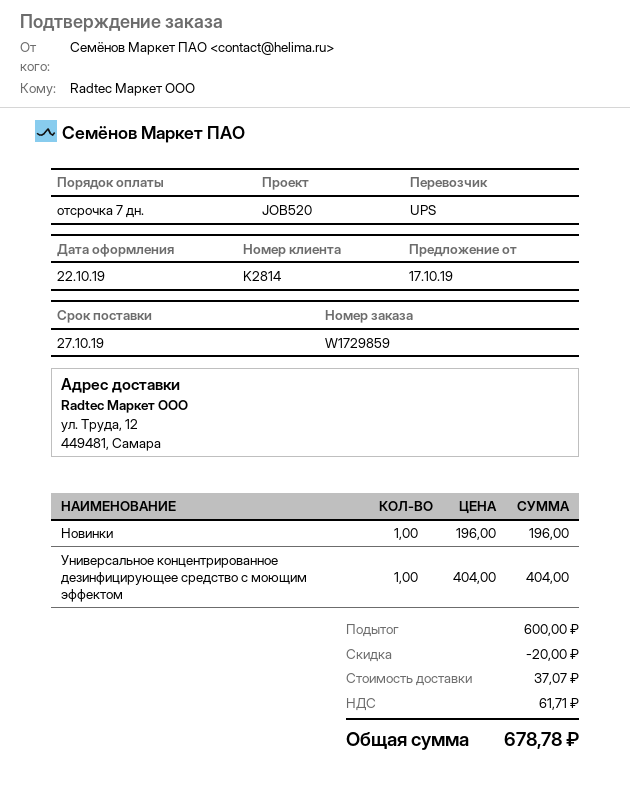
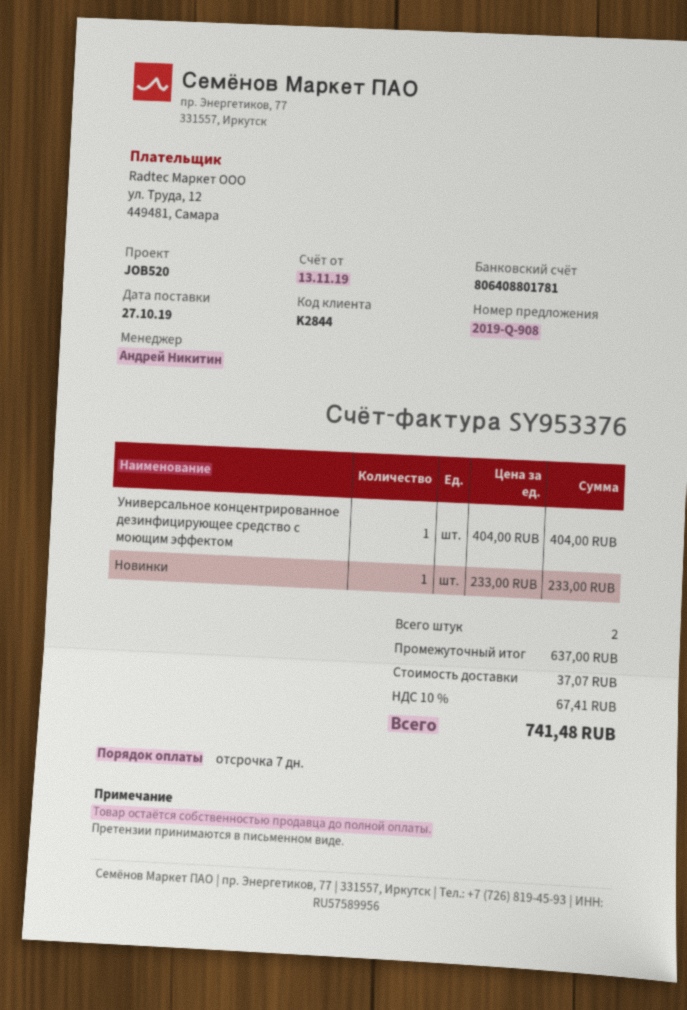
customer number: K2814 -> K2844
Новинки: 1 x 196.00 = 196.00 -> 1 x 233.00 = 233.00
subtotal: 600.00 -> 637.00
discount: 20.00 -> none
tax: 61.71 -> 67.41
total: 678.78 -> 741.48

